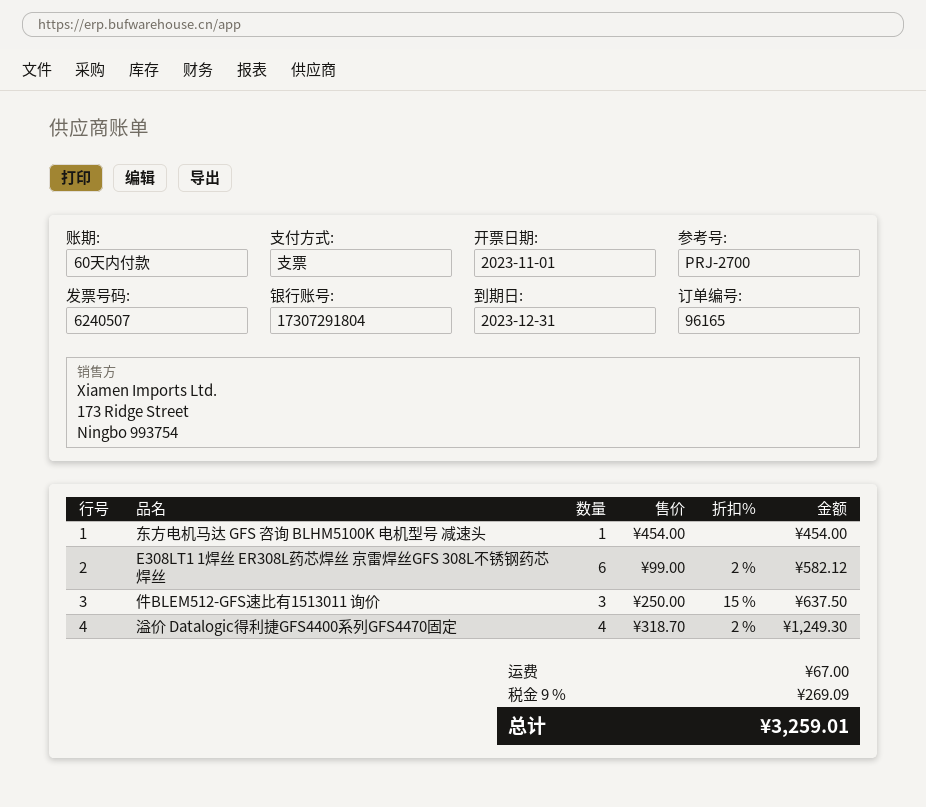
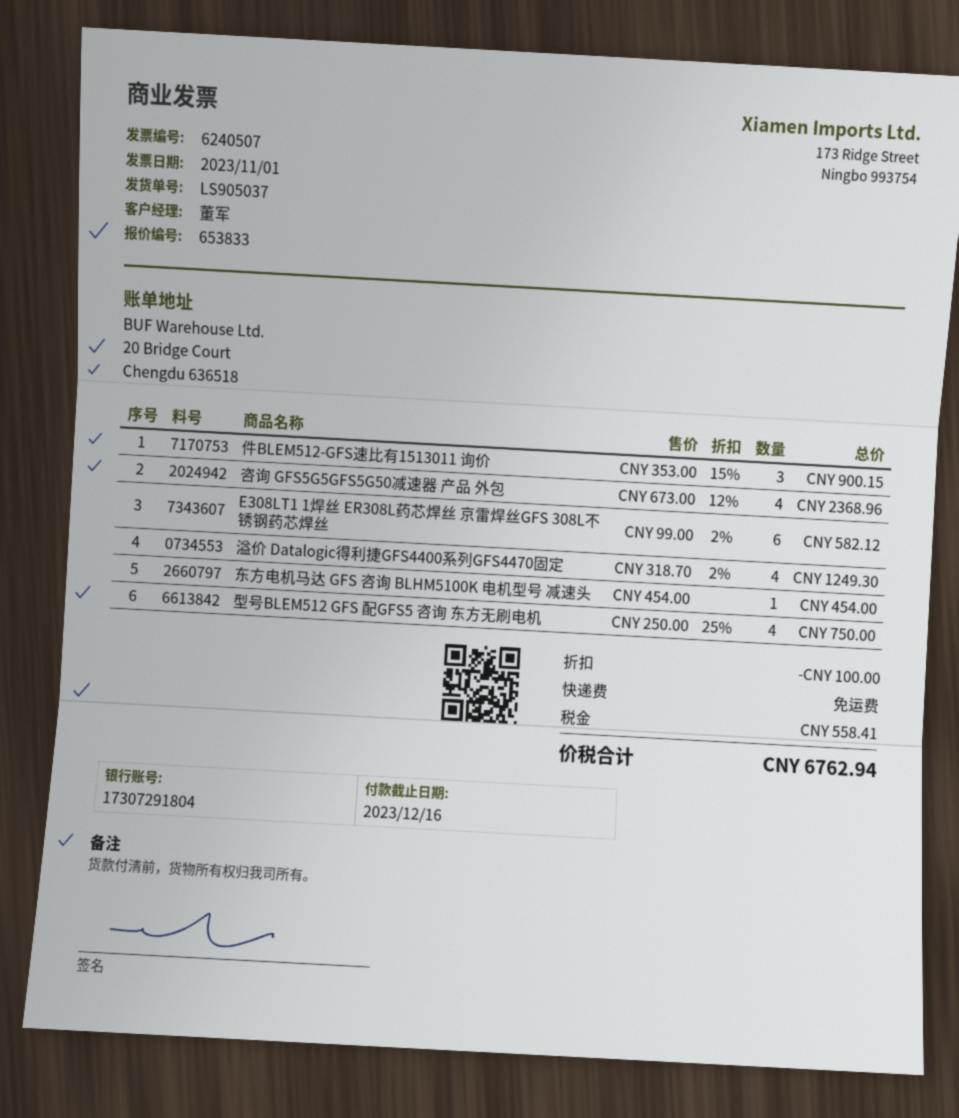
due date: 2023-12-31 -> 2023-12-16
件BLEM512-GFS速比有1513011 询价: 3 x 250.00 - 15% = 637.50 -> 3 x 353.00 - 15% = 900.15
咨询 GFS5G5GFS5G50减速器 产品 外包: none -> 4 x 673.00 - 12% = 2368.96
型号BLEM512 GFS 配GFS5 咨询 东方无刷电机: none -> 4 x 250.00 - 25% = 750.00
discount: none -> 100.00
shipping: 67.00 -> 0.00
tax: 269.09 -> 558.41
total: 3259.01 -> 6762.94

